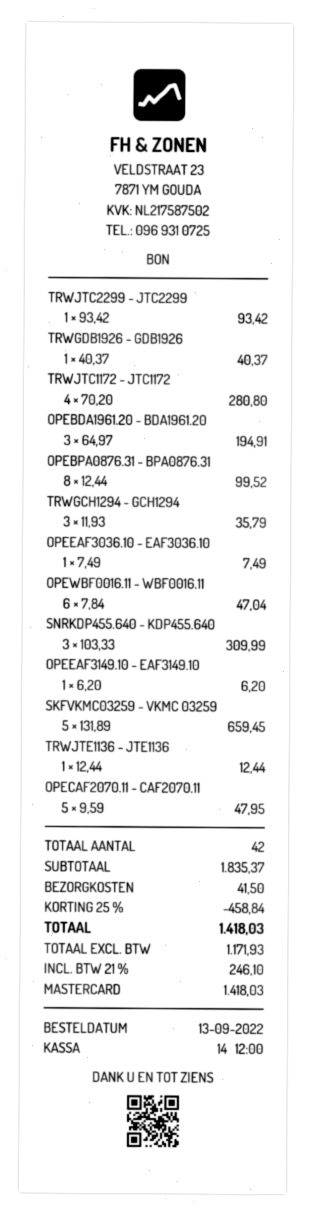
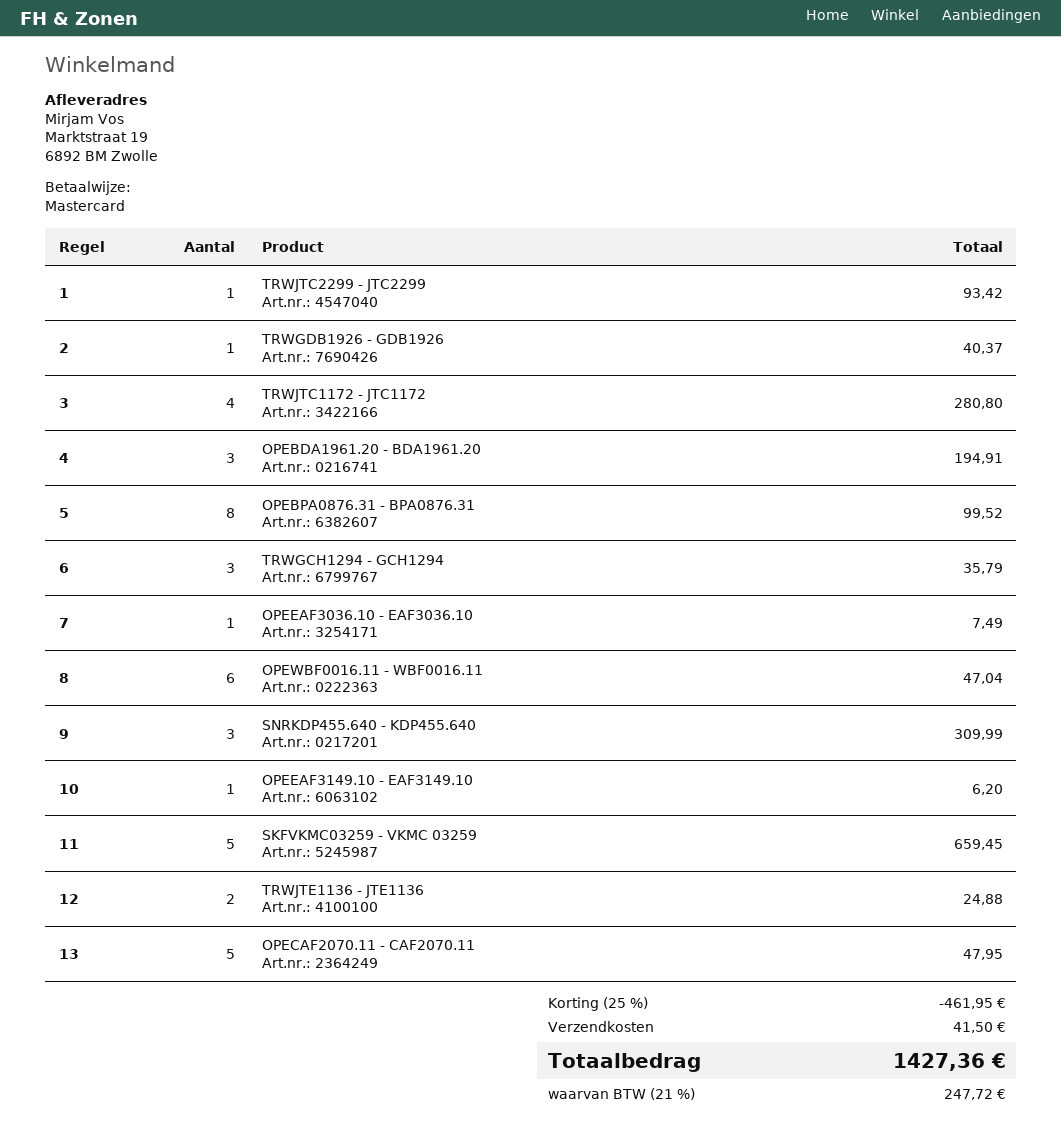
TRWJTE1136 - JTE1136: 1 for 12.44 -> 2 for 24.88
discount: 25% = 458.84 -> 25% = 461.95
tax: 21% = 246.10 -> 21% = 247.72
total: 1418.03 -> 1427.36

